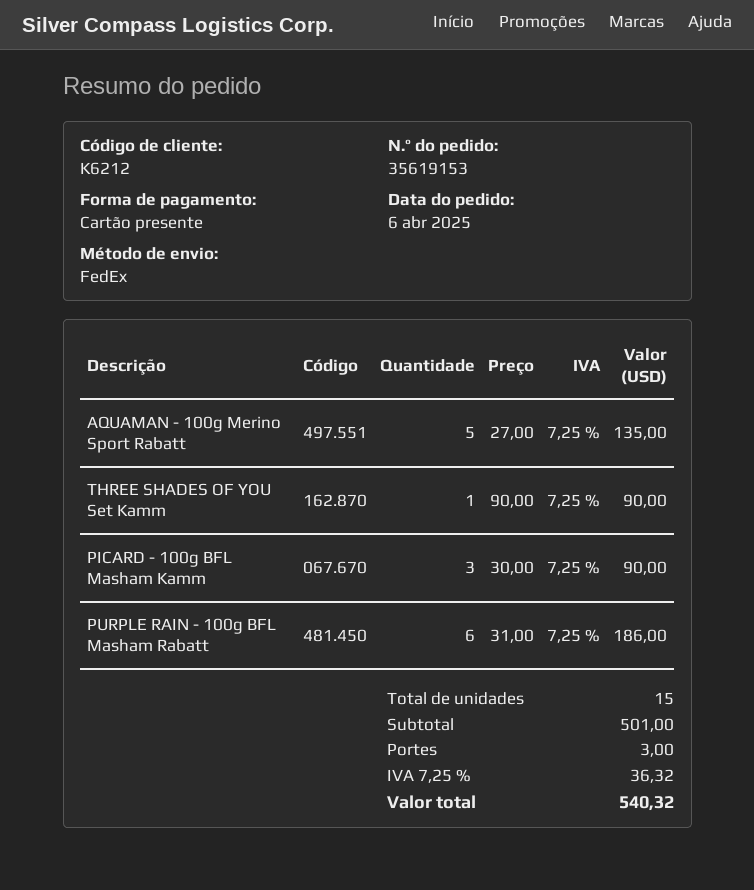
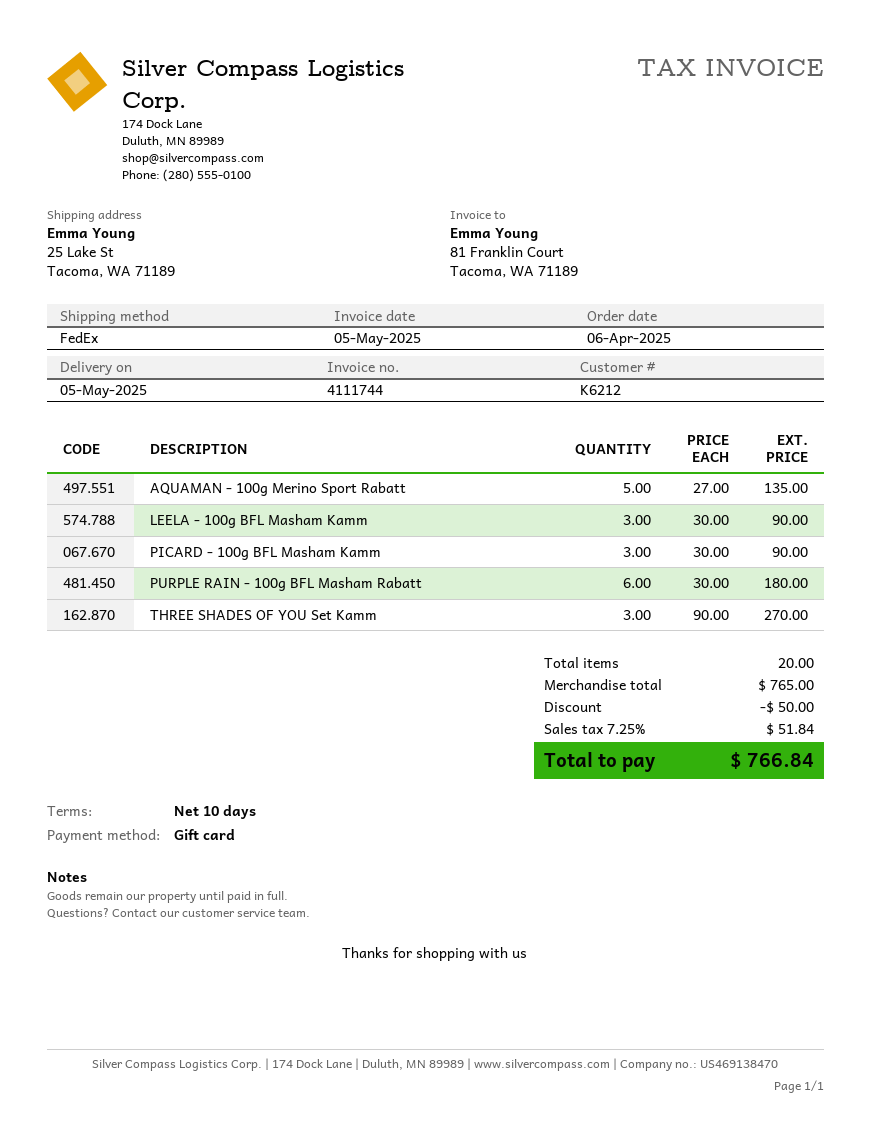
THREE SHADES OF YOU Set Kamm: 1 x 90.00 = 90.00 -> 3 x 90.00 = 270.00
PURPLE RAIN - 100g BFL Masham Rabatt: 6 x 31.00 = 186.00 -> 6 x 30.00 = 180.00
LEELA - 100g BFL Masham Kamm: none -> 3 x 30.00 = 90.00
total quantity: 15 -> 20
subtotal: 501.00 -> 765.00
discount: none -> 50.00
shipping: 3.00 -> none
tax: 7.25% = 36.32 -> 7.25% = 51.84
total: 540.32 -> 766.84

